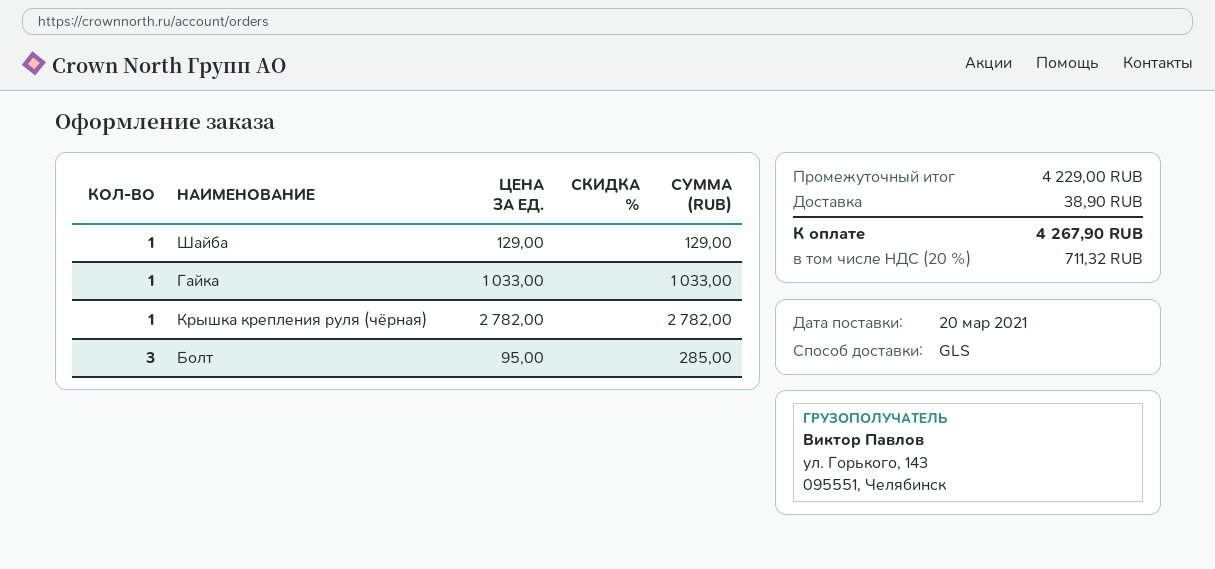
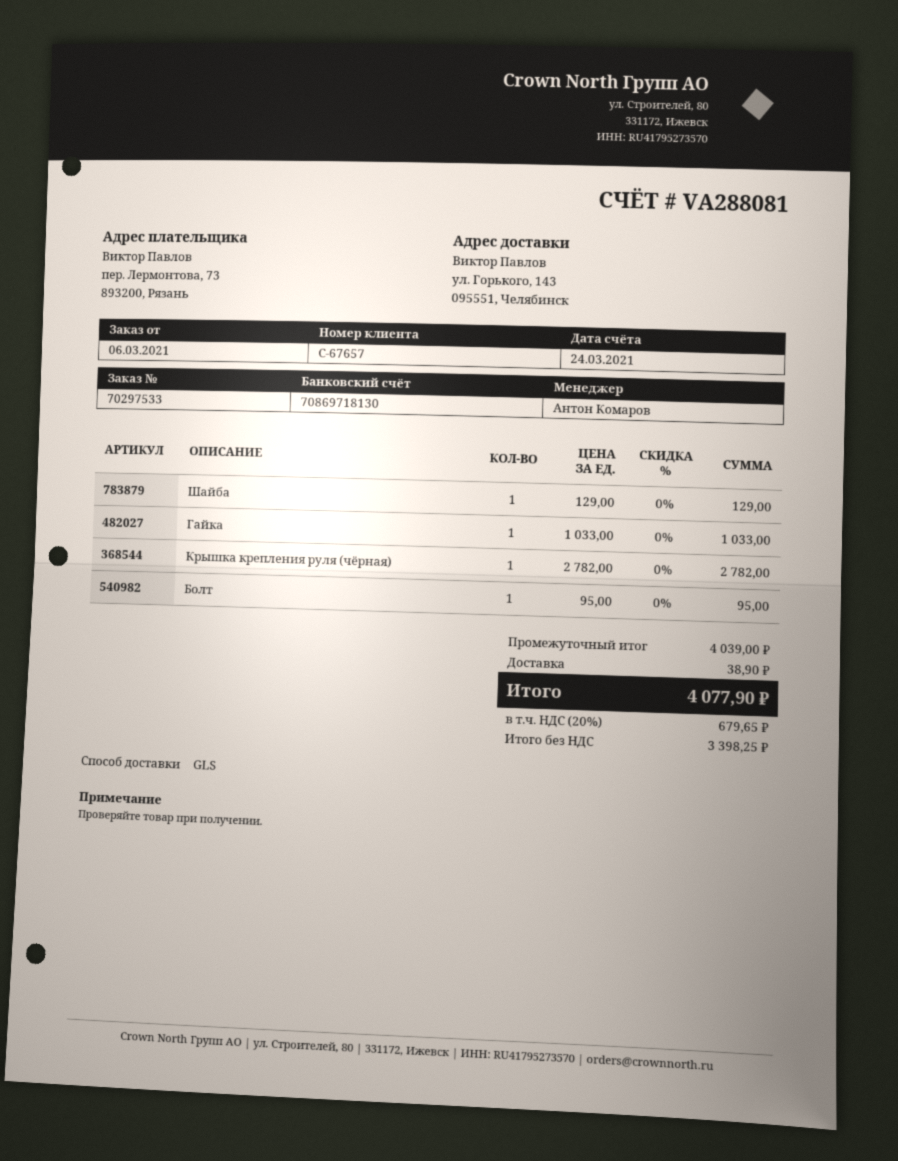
Болт: 3 x 95.00 = 285.00 -> 1 x 95.00 = 95.00
subtotal: 4229.00 -> 4039.00
tax: 20% = 711.32 -> 20% = 679.65
total: 4267.90 -> 4077.90

